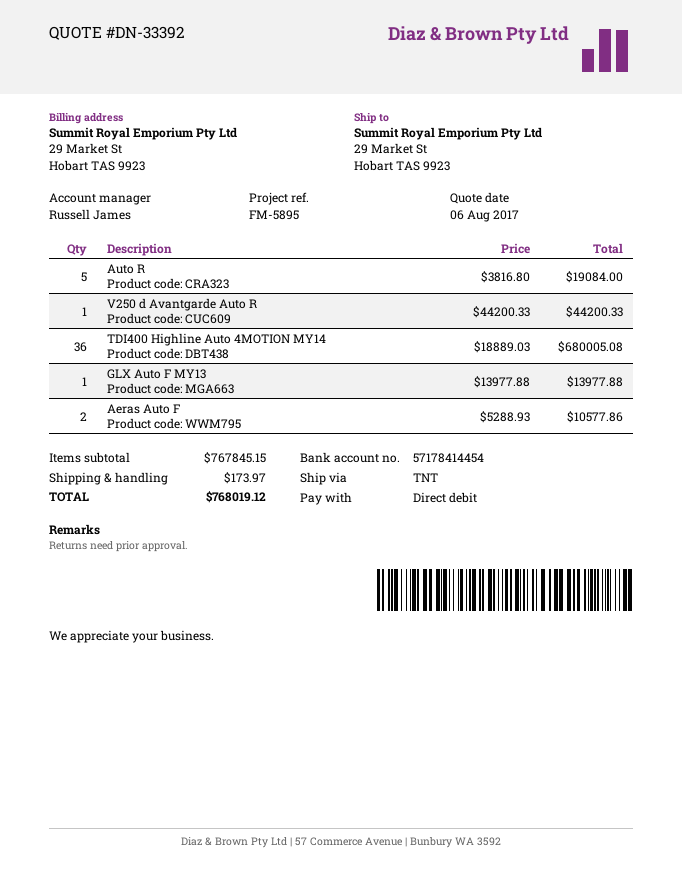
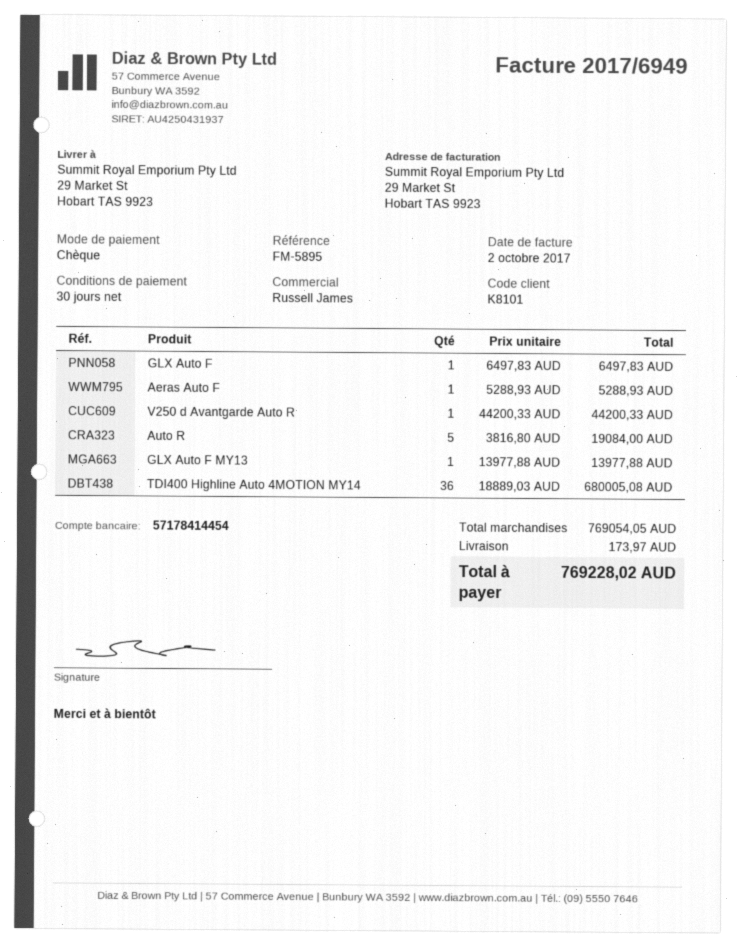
payment method: direct debit -> cheque
Aeras Auto F: 2 x 5288.93 = 10577.86 -> 1 x 5288.93 = 5288.93
GLX Auto F: none -> 1 x 6497.83 = 6497.83
subtotal: 767845.15 -> 769054.05
total: 768019.12 -> 769228.02

